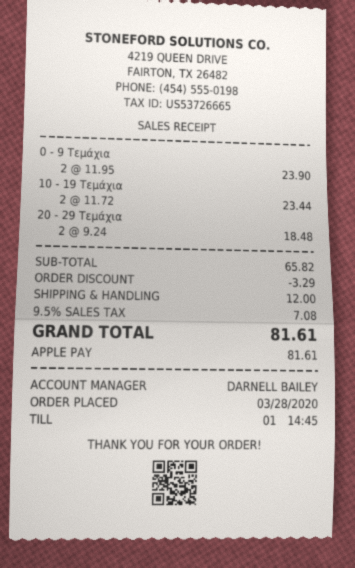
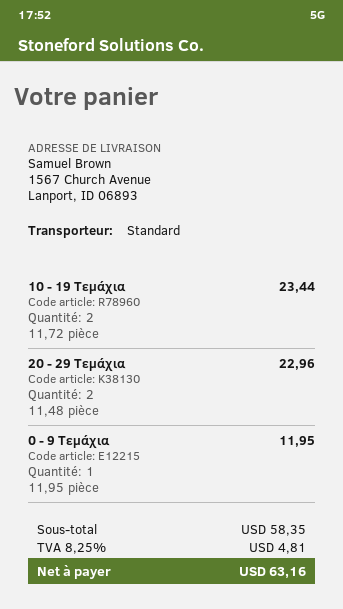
0 - 9 Τεμάχια: 2 x 11.95 = 23.90 -> 1 x 11.95 = 11.95
20 - 29 Τεμάχια: 2 x 9.24 = 18.48 -> 2 x 11.48 = 22.96
subtotal: 65.82 -> 58.35
discount: 3.29 -> none
shipping: 12.00 -> none
tax: 9.5% = 7.08 -> 8.25% = 4.81
total: 81.61 -> 63.16

